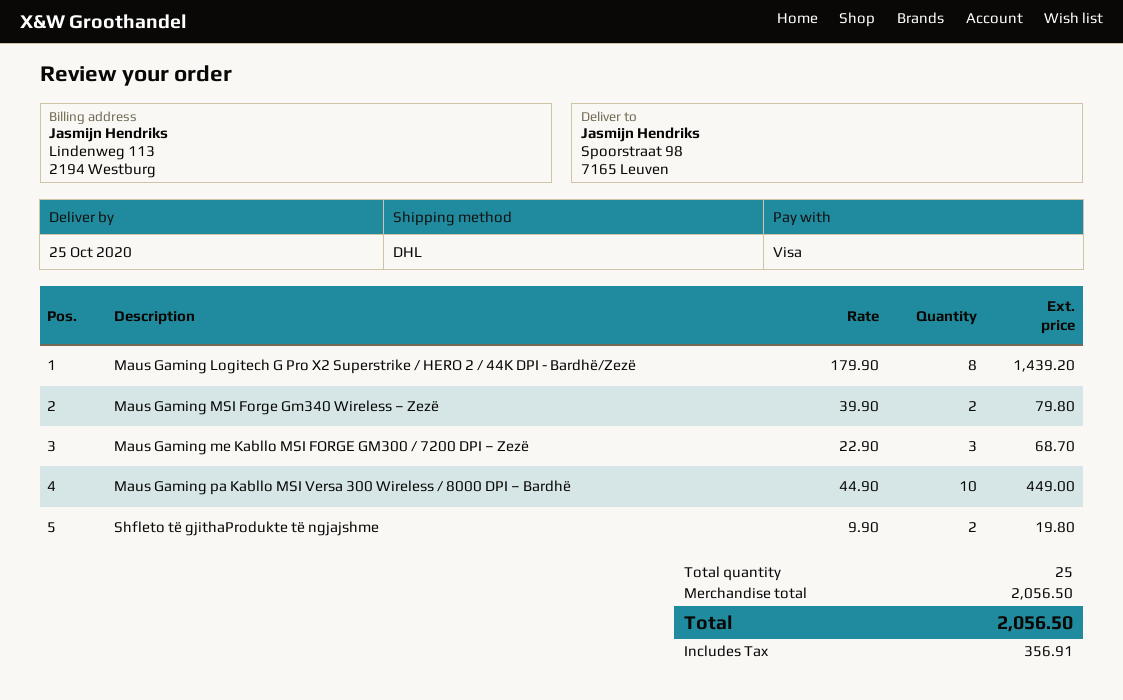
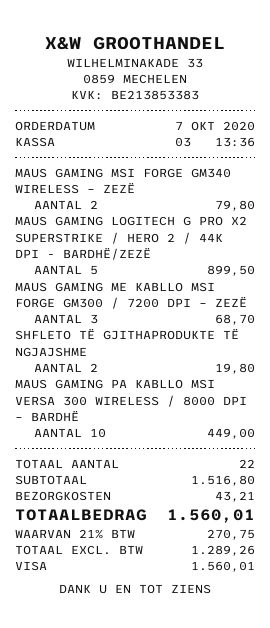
Maus Gaming Logitech G Pro X2 Superstrike / HERO 2 / 44K DPI - Bardhë/Zezë: 8 for 1439.20 -> 5 for 899.50
total quantity: 25 -> 22
subtotal: 2056.50 -> 1516.80
shipping: none -> 43.21
tax: 356.91 -> 270.75
total: 2056.50 -> 1560.01

